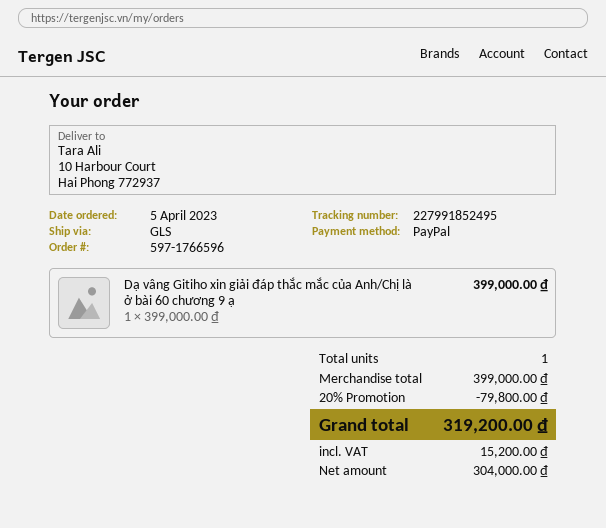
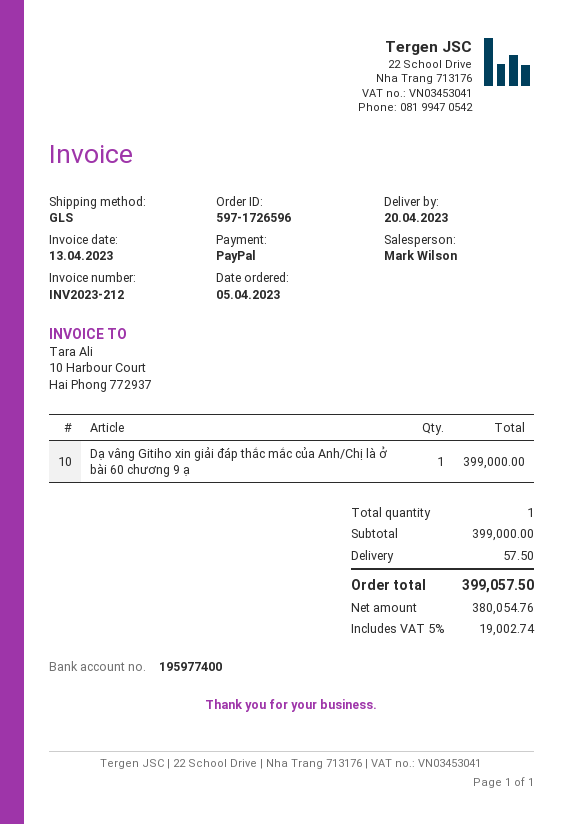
order number: 597-1766596 -> 597-1726596
discount: 20% = 79800.00 -> none
shipping: none -> 57.50
net: 304000.00 -> 380054.76
tax: 15200.00 -> 19002.74
total: 319200.00 -> 399057.50

